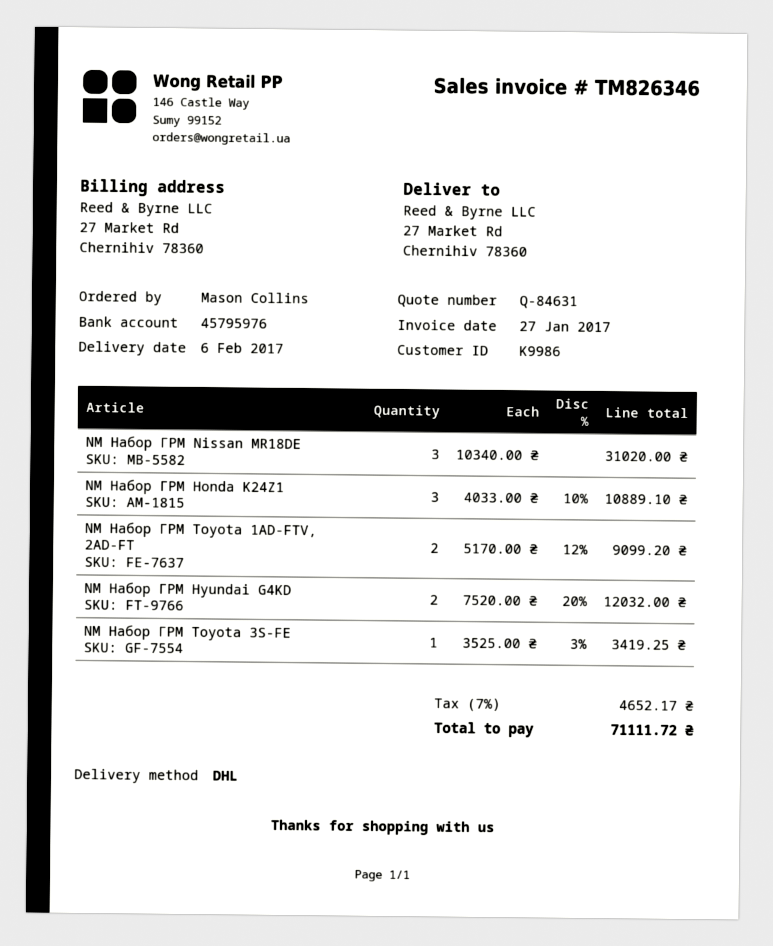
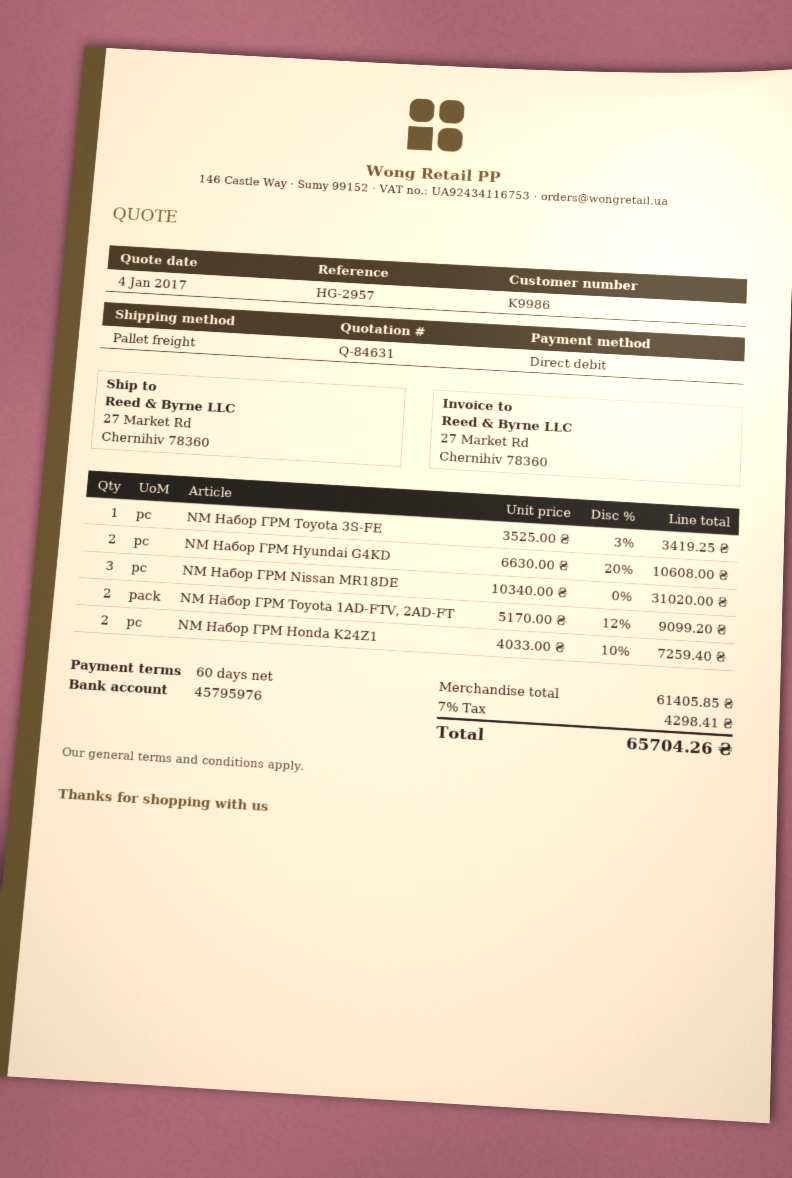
shipping method: DHL -> pallet freight
NM Набор ГРМ Honda K24Z1: 3 x 4033.00 - 10% = 10889.10 -> 2 x 4033.00 - 10% = 7259.40
NM Набор ГРМ Hyundai G4KD: 2 x 7520.00 - 20% = 12032.00 -> 2 x 6630.00 - 20% = 10608.00
tax: 7% = 4652.17 -> 7% = 4298.41
total: 71111.72 -> 65704.26

